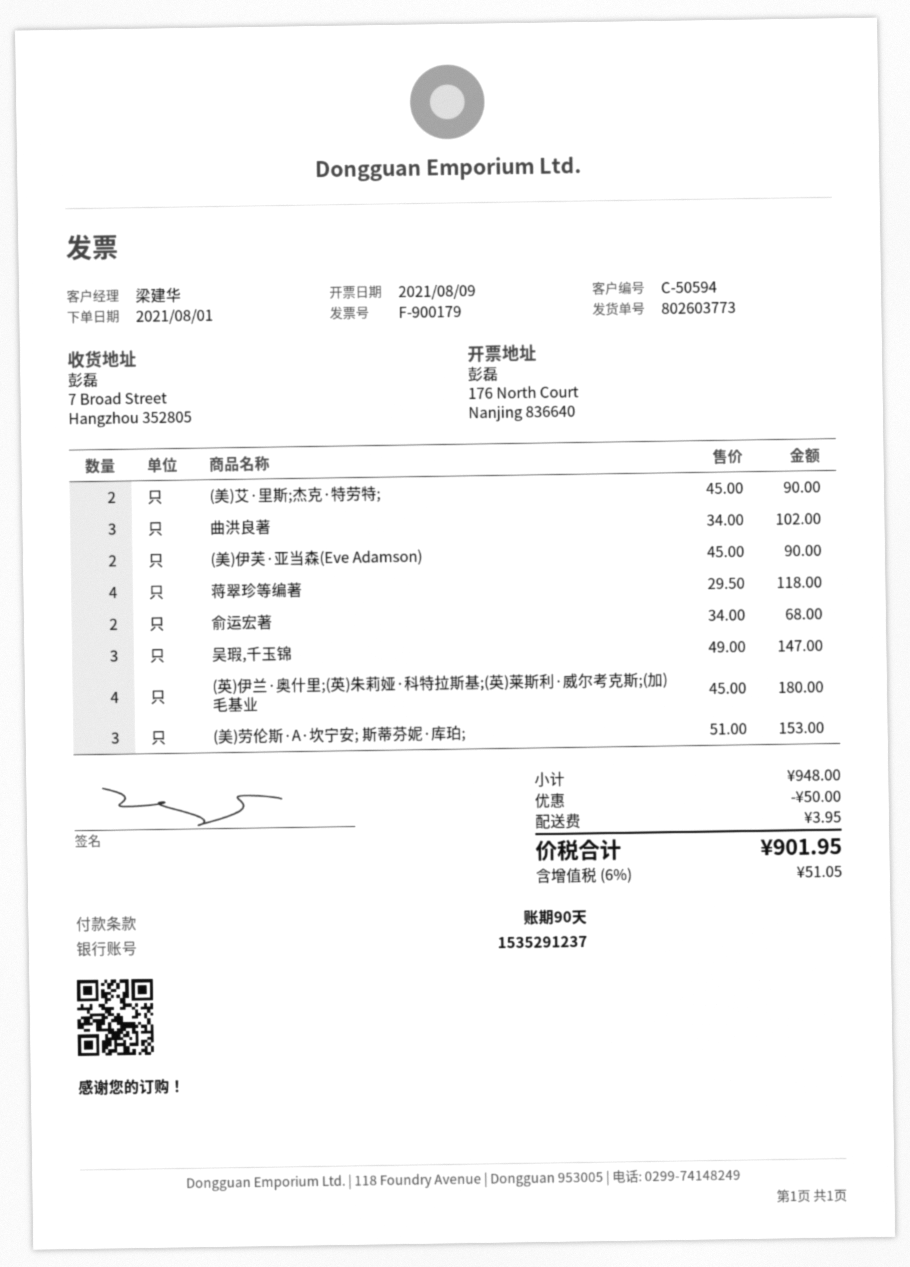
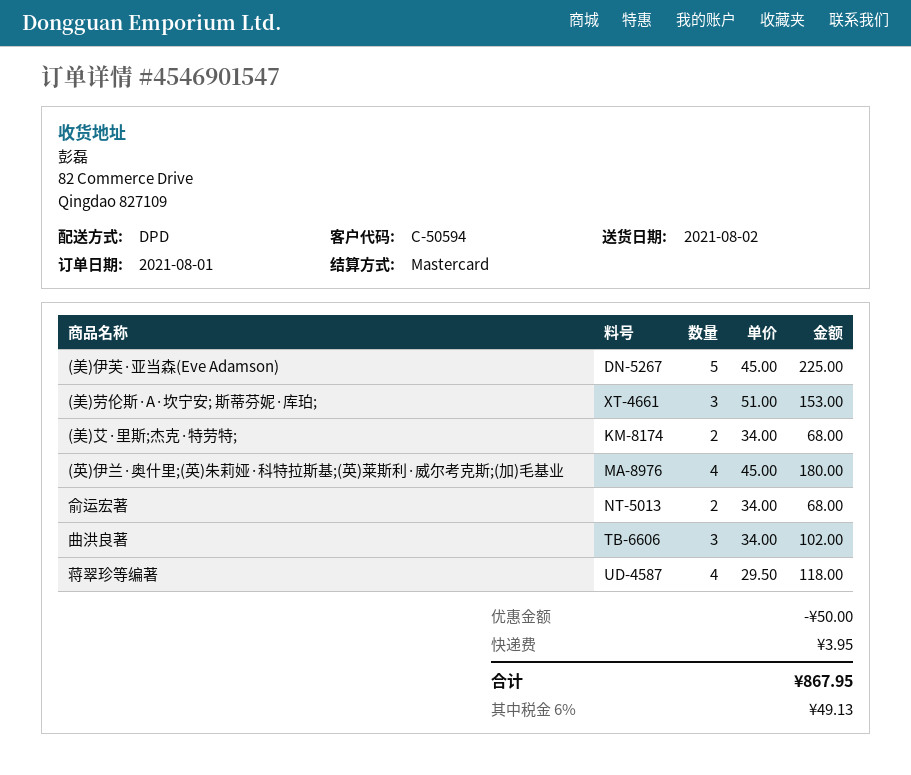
ship to: 7 Broad Street, Hangzhou 352805 -> 82 Commerce Drive, Qingdao 827109
(美)艾·里斯;杰克·特劳特;: 2 x 45.00 = 90.00 -> 2 x 34.00 = 68.00
(美)伊芙·亚当森(Eve Adamson): 2 x 45.00 = 90.00 -> 5 x 45.00 = 225.00
吴瑕,千玉锦: 3 x 49.00 = 147.00 -> none
tax: 6% = 51.05 -> 6% = 49.13
total: 901.95 -> 867.95

